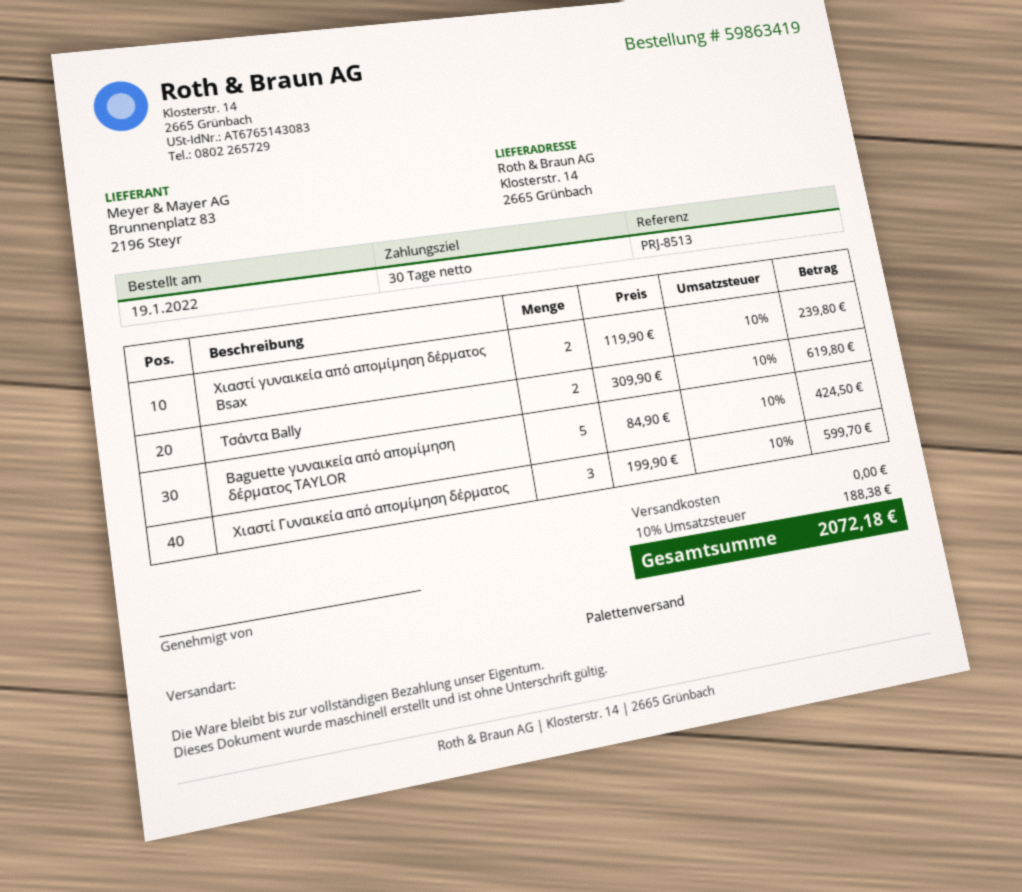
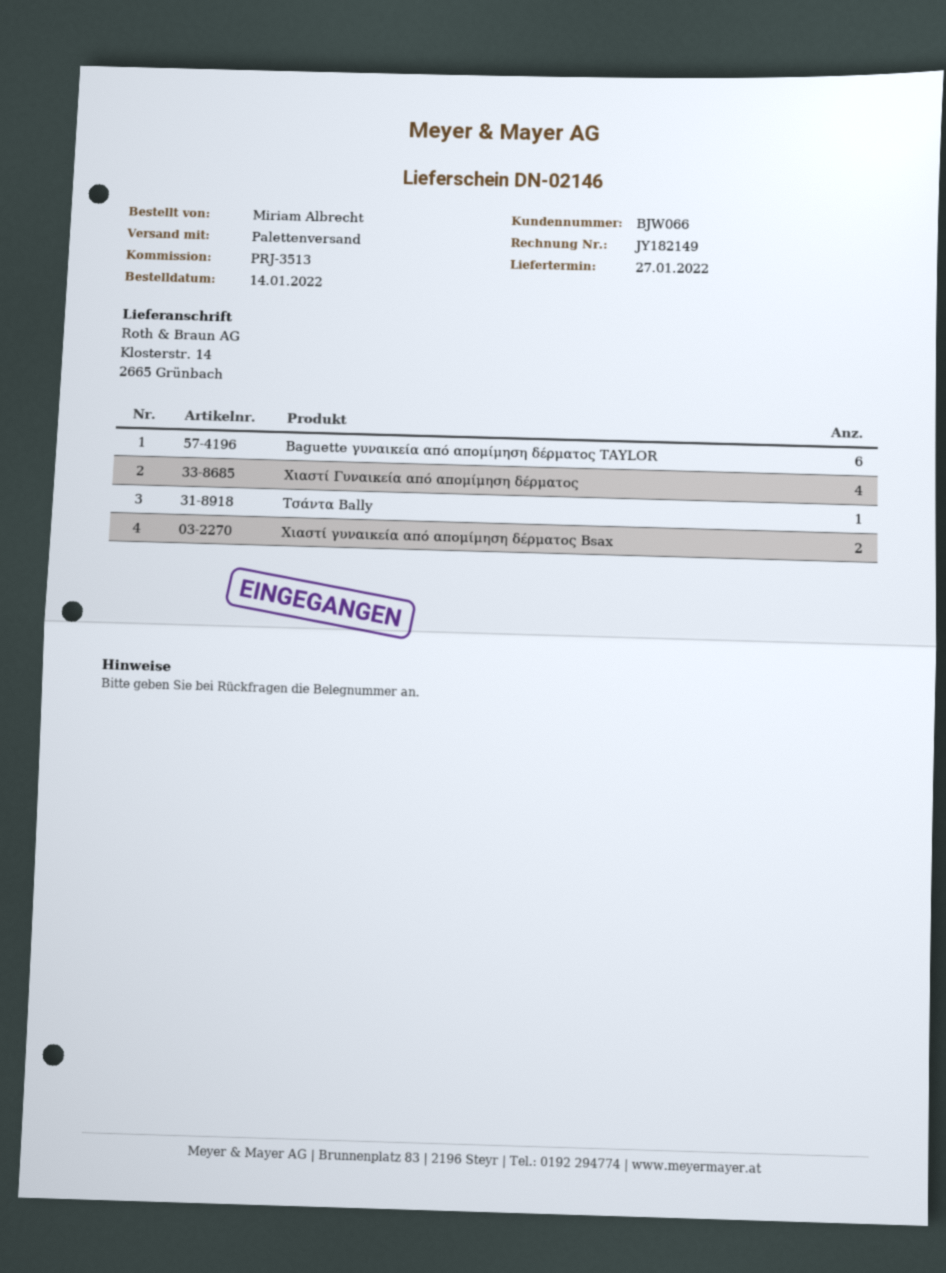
order date: 2022-01-19 -> 2022-01-14
reference: PRJ-8513 -> PRJ-3513
Τσάντα Bally: 2 -> 1
Baguette γυναικεία από απομίμηση δέρματος TAYLOR: 5 -> 6
Χιαστί Γυναικεία από απομίμηση δέρματος: 3 -> 4

